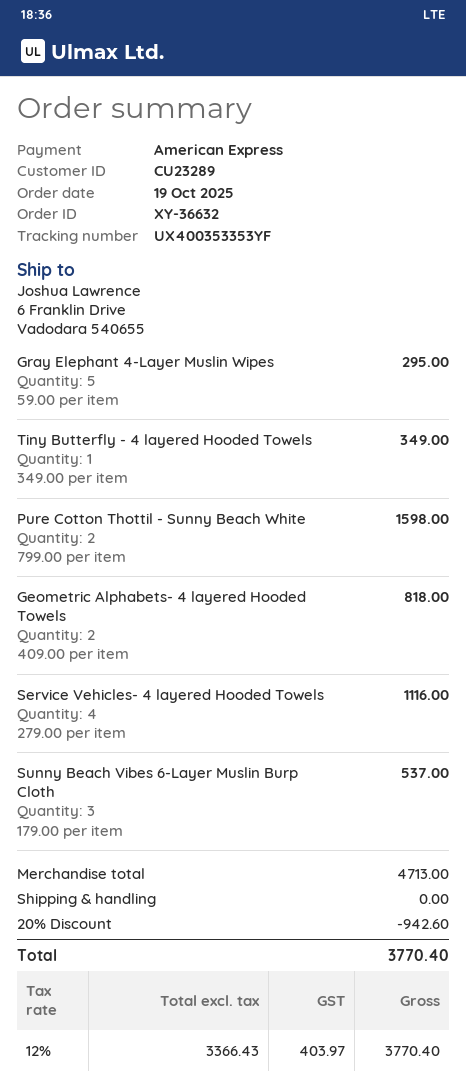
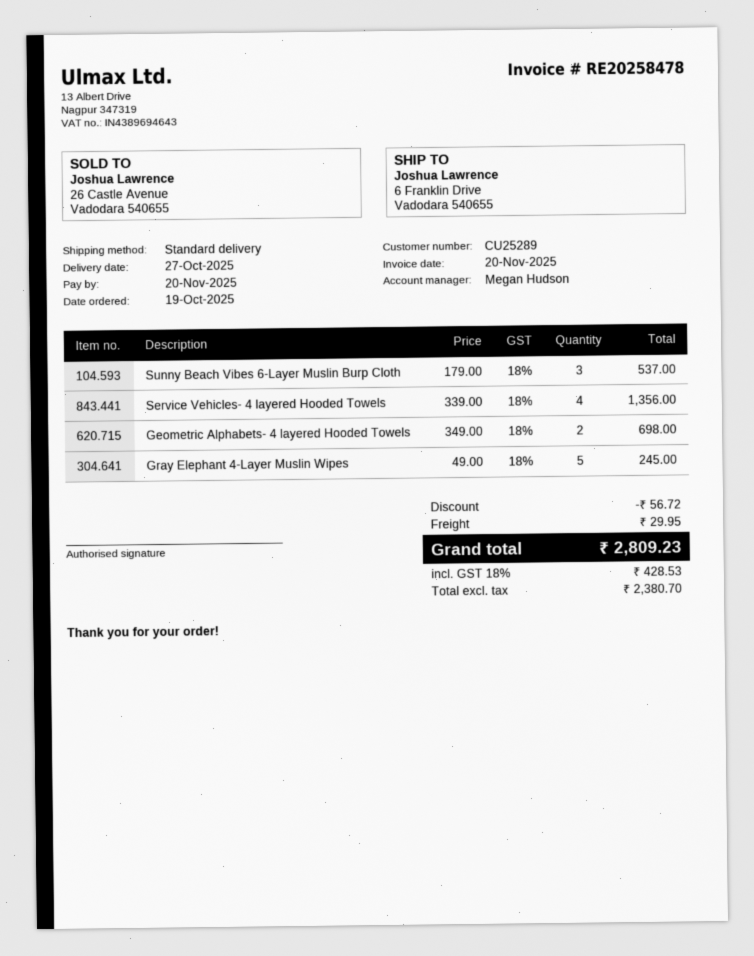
customer number: CU23289 -> CU25289
Gray Elephant 4-Layer Muslin Wipes: 5 x 59.00 = 295.00 -> 5 x 49.00 = 245.00
Tiny Butterfly - 4 layered Hooded Towels: 1 x 349.00 = 349.00 -> none
Pure Cotton Thottil - Sunny Beach White: 2 x 799.00 = 1598.00 -> none
Geometric Alphabets- 4 layered Hooded Towels: 2 x 409.00 = 818.00 -> 2 x 349.00 = 698.00
Service Vehicles- 4 layered Hooded Towels: 4 x 279.00 = 1116.00 -> 4 x 339.00 = 1356.00
discount: 942.60 -> 56.72
shipping: 0.00 -> 29.95
net: 3366.43 -> 2380.70
tax: 12% = 403.97 -> 18% = 428.53
total: 3770.40 -> 2809.23

